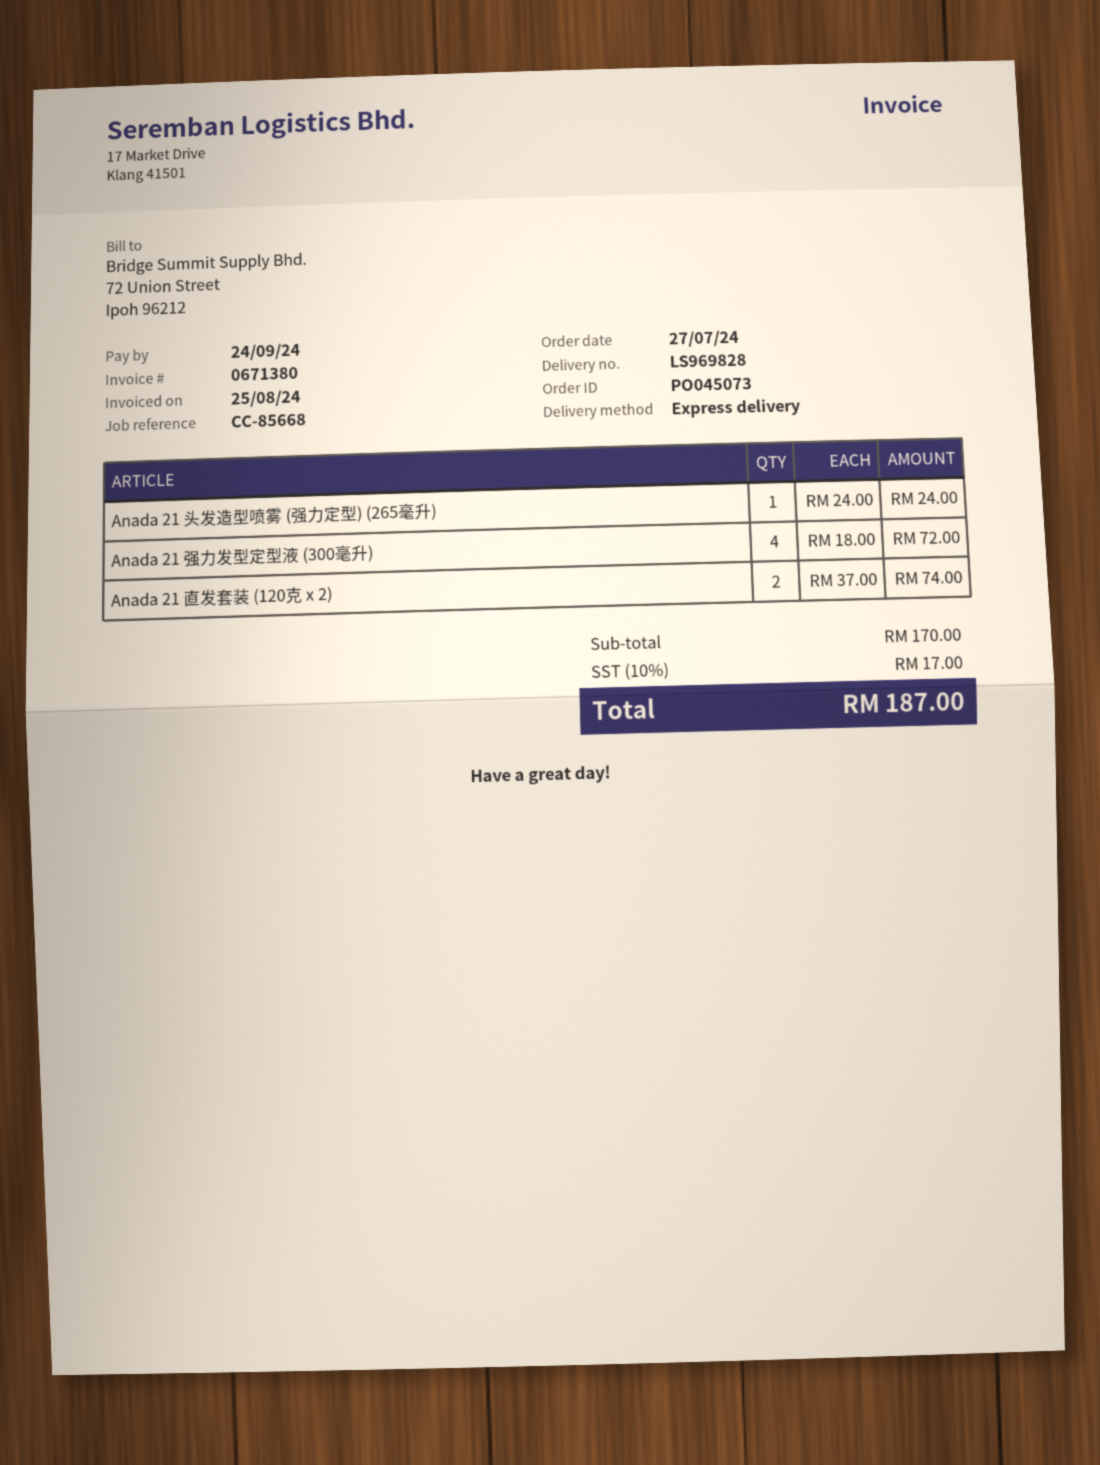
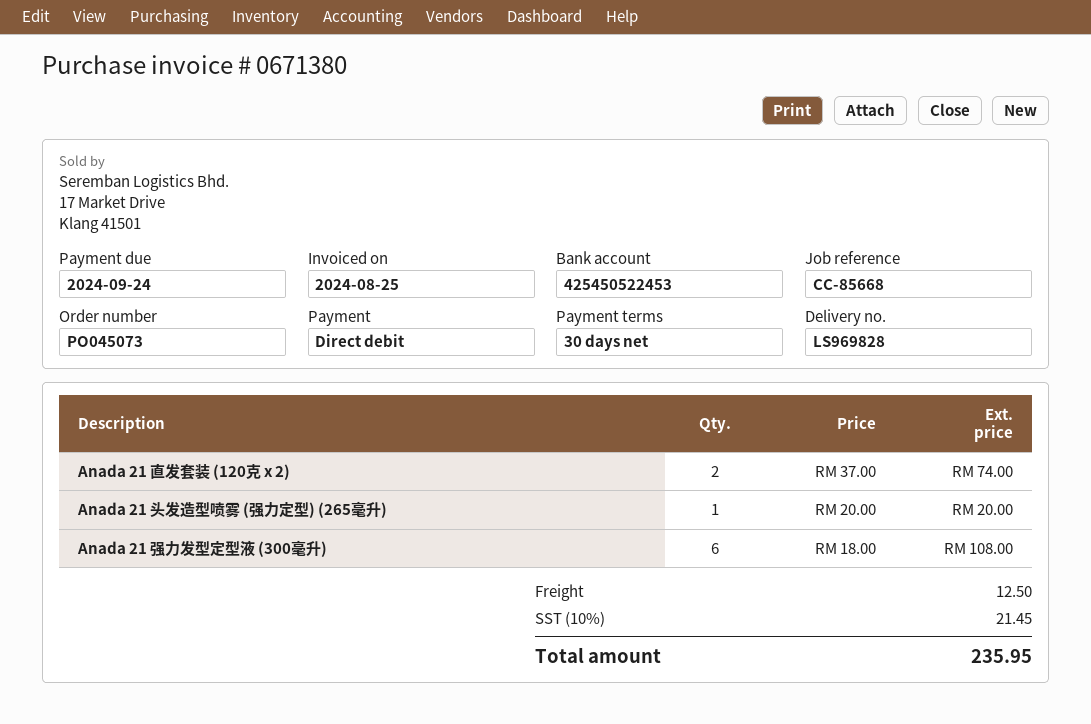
Anada 21 头发造型喷雾 (强力定型) (265毫升): 1 x 24.00 = 24.00 -> 1 x 20.00 = 20.00
Anada 21 强力发型定型液 (300毫升): 4 x 18.00 = 72.00 -> 6 x 18.00 = 108.00
shipping: none -> 12.50
tax: 10% = 17.00 -> 10% = 21.45
total: 187.00 -> 235.95

